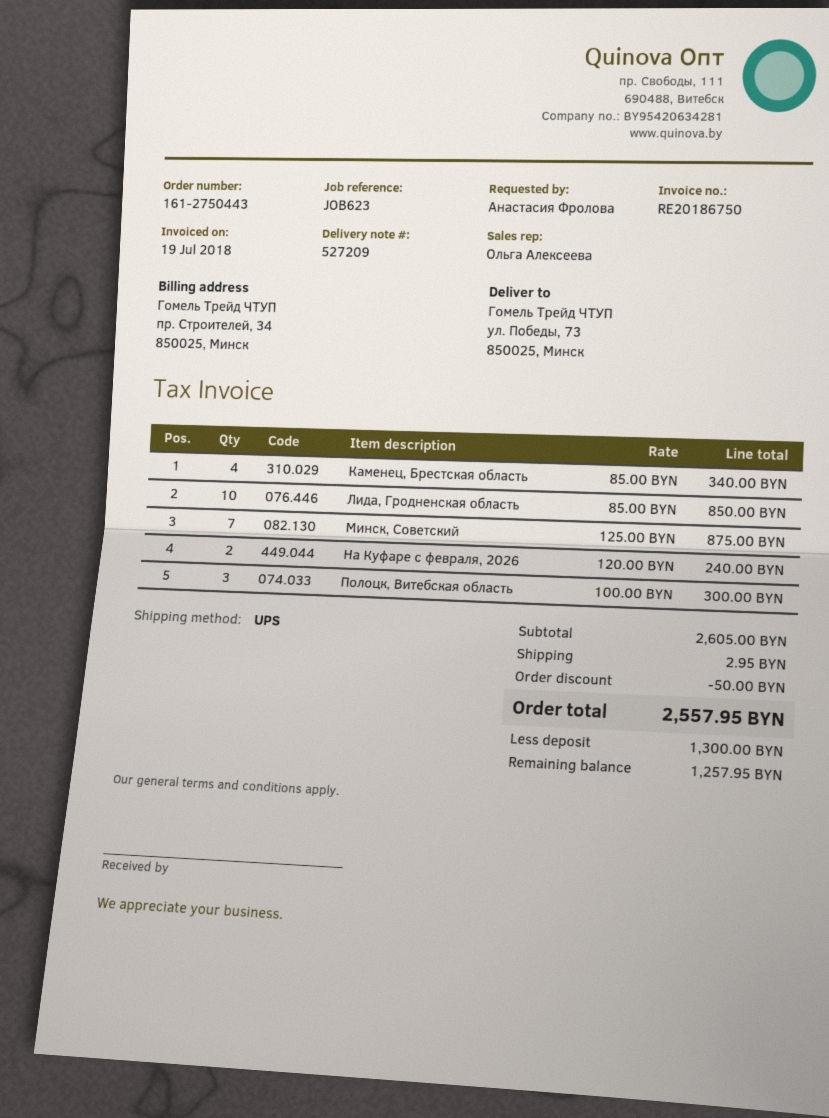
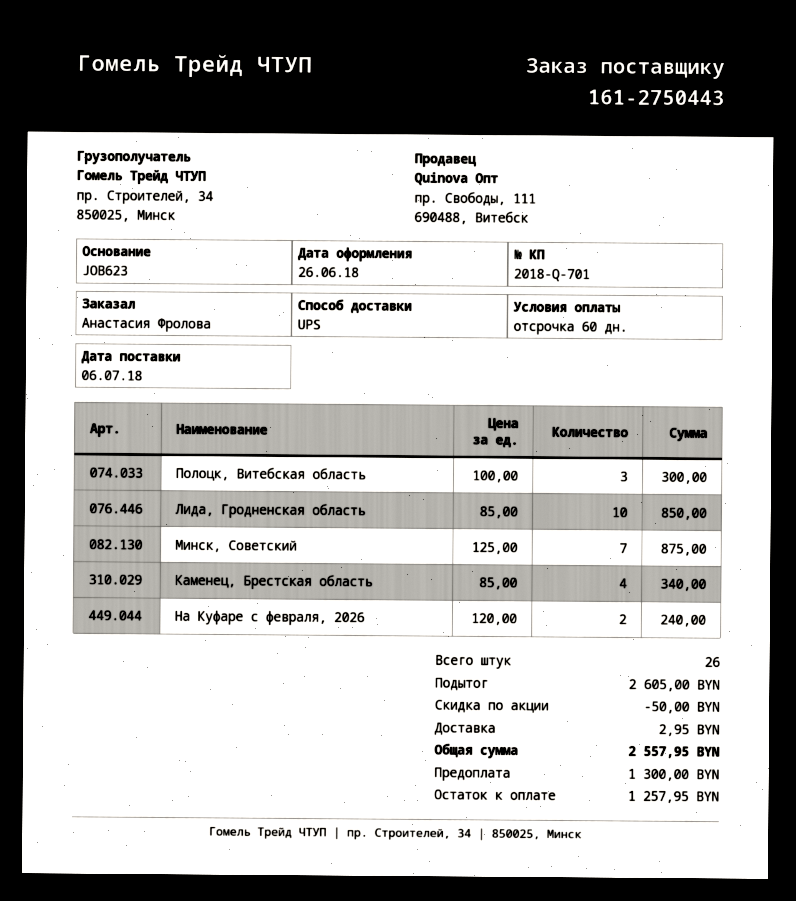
ship to: ул. Победы, 73, 850025, Минск -> пр. Строителей, 34, 850025, Минск

